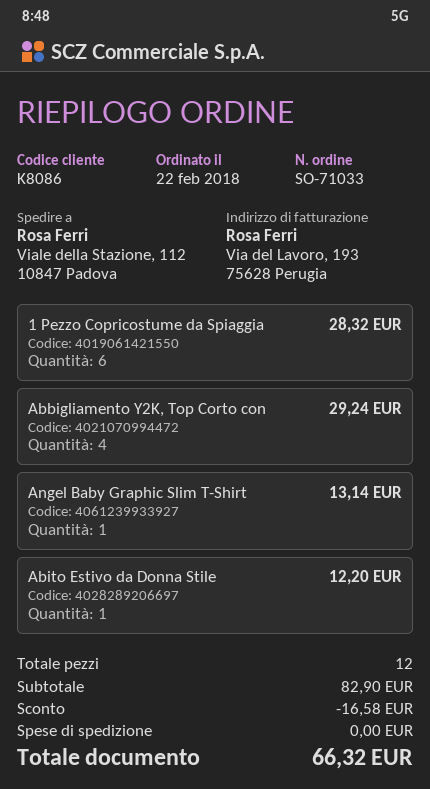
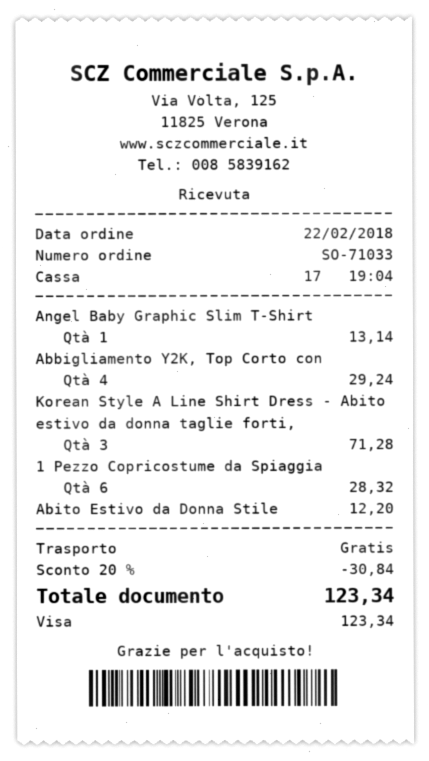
Korean Style A Line Shirt Dress - Abito estivo da donna taglie forti,: none -> 3 for 71.28
discount: 16.58 -> 30.84
total: 66.32 -> 123.34

